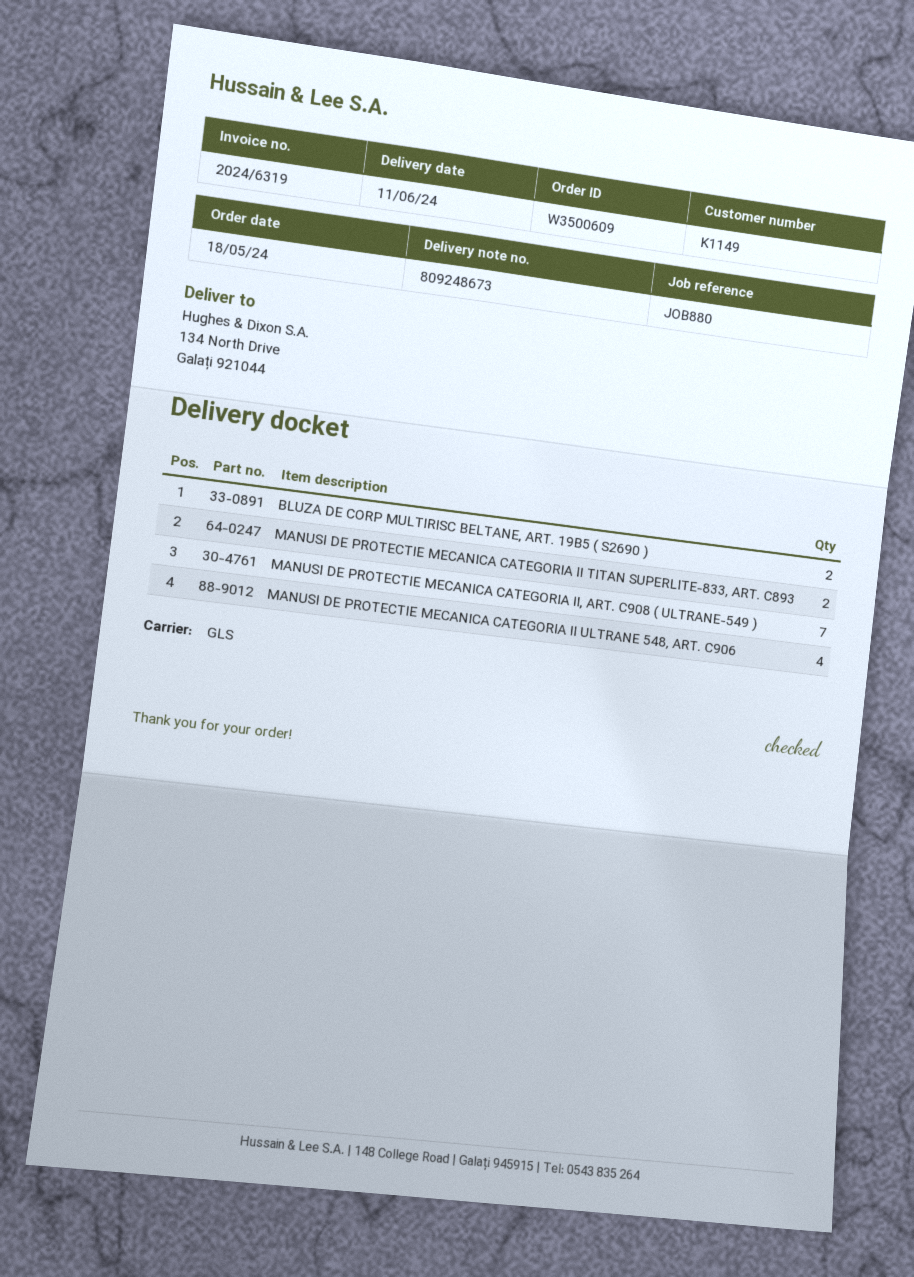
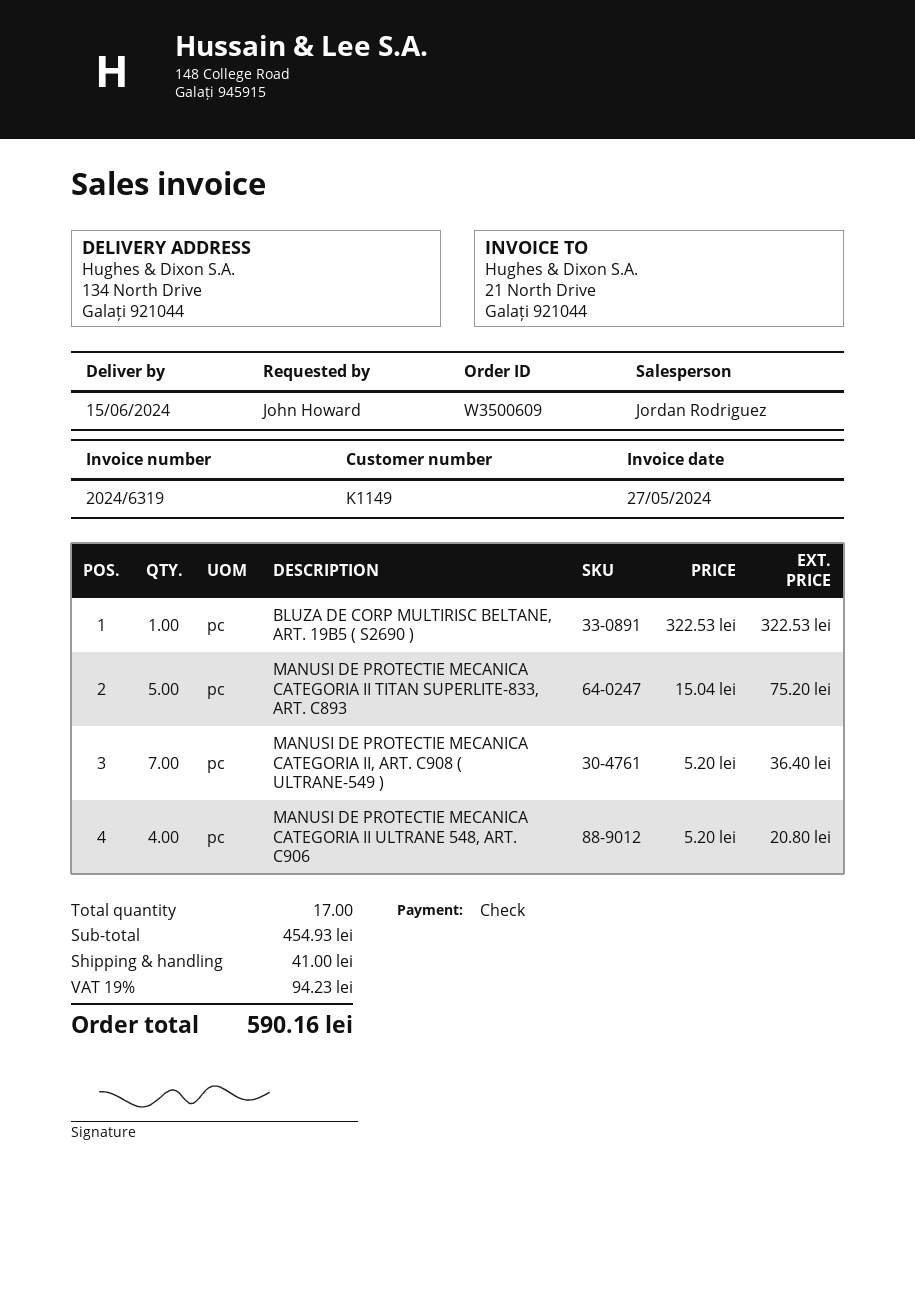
delivery date: 2024-06-11 -> 2024-06-15
BLUZA DE CORP MULTIRISC BELTANE, ART. 19B5 ( S2690 ): 2 -> 1
MANUSI DE PROTECTIE MECANICA CATEGORIA II TITAN SUPERLITE-833, ART. C893: 2 -> 5

